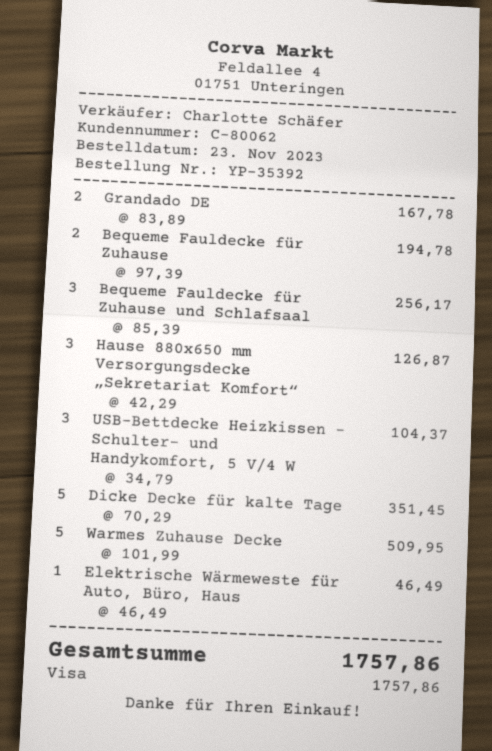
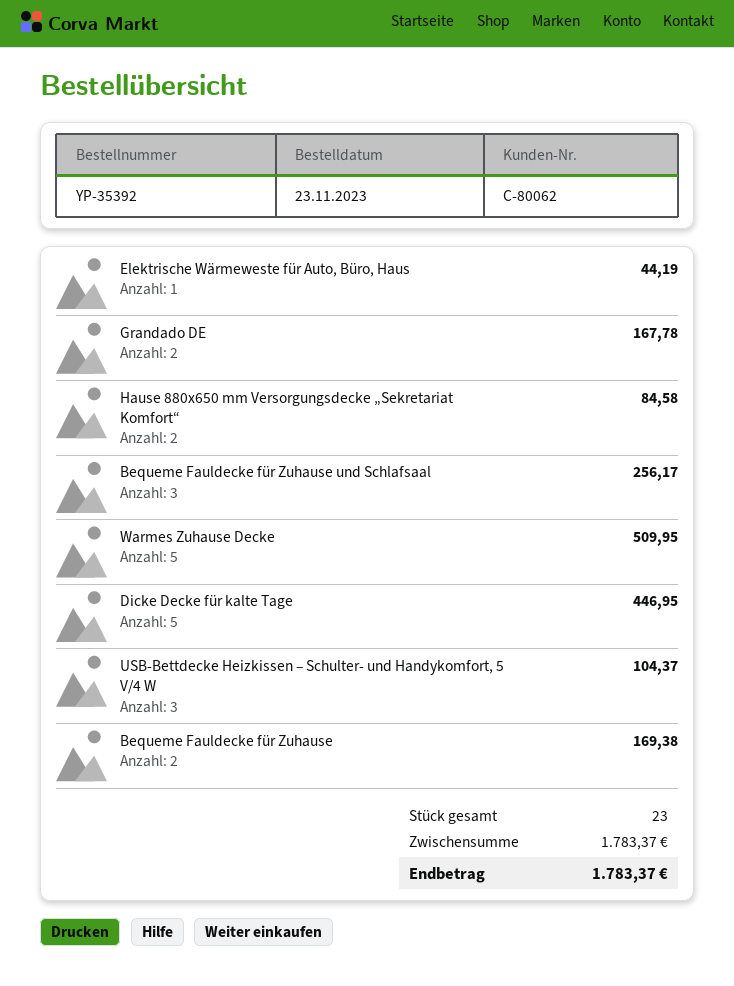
Bequeme Fauldecke für Zuhause: 2 for 194.78 -> 2 for 169.38
Hause 880x650 mm Versorgungsdecke „Sekretariat Komfort“: 3 for 126.87 -> 2 for 84.58
Dicke Decke für kalte Tage: 5 for 351.45 -> 5 for 446.95
Elektrische Wärmeweste für Auto, Büro, Haus: 1 for 46.49 -> 1 for 44.19
total: 1757.86 -> 1783.37

